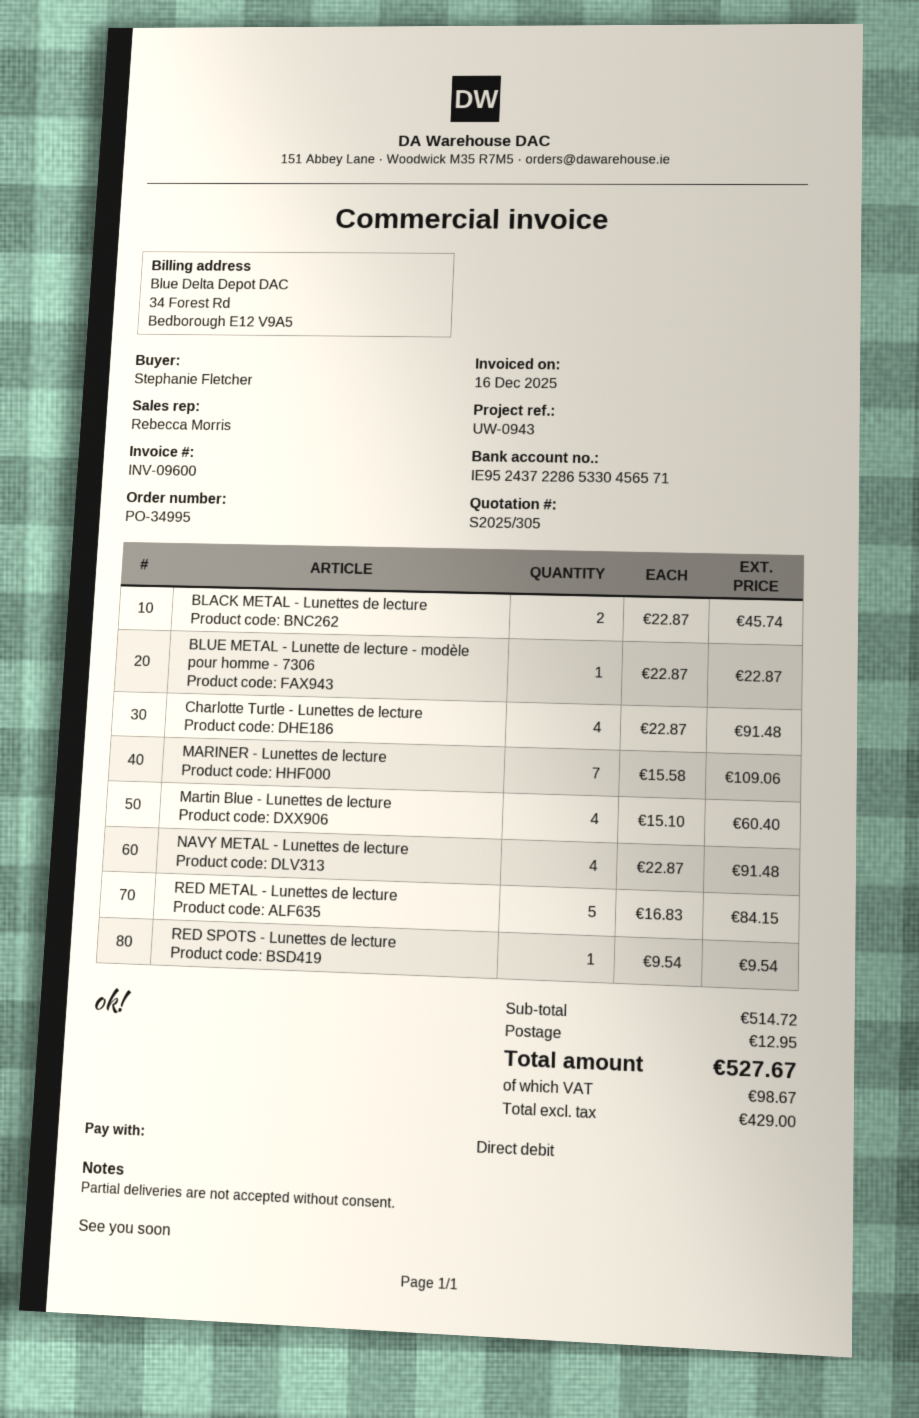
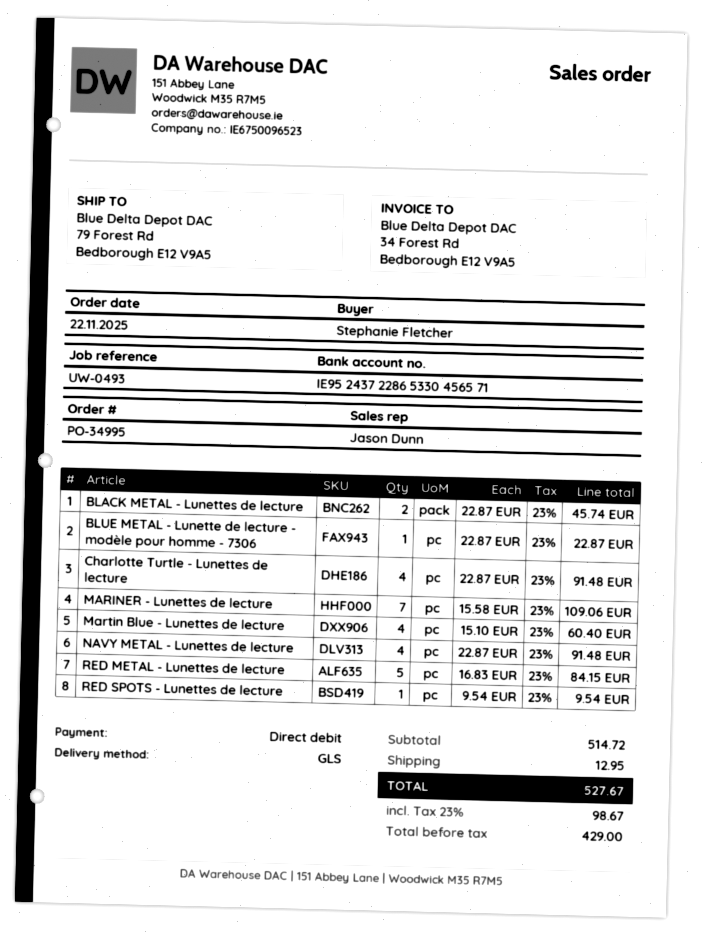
reference: UW-0943 -> UW-0493
sales rep: Rebecca Morris -> Jason Dunn

